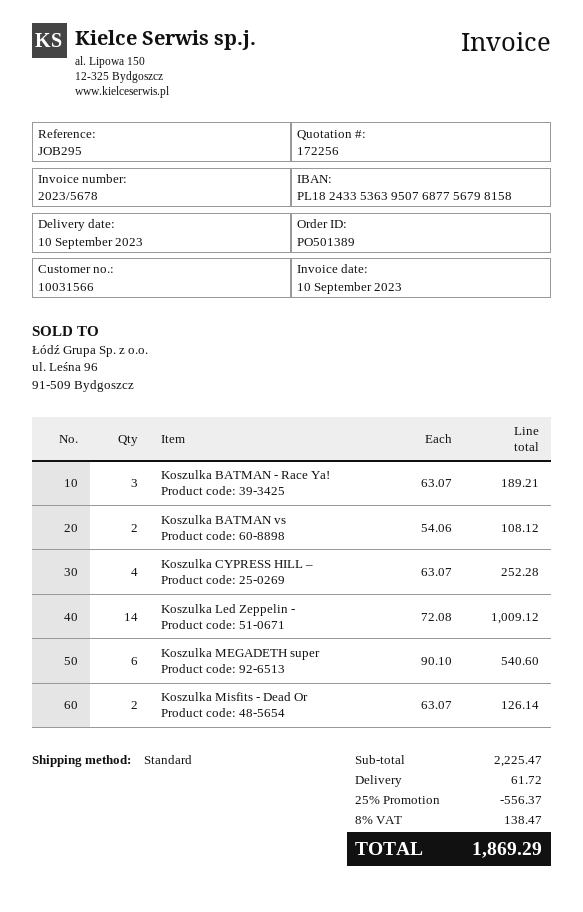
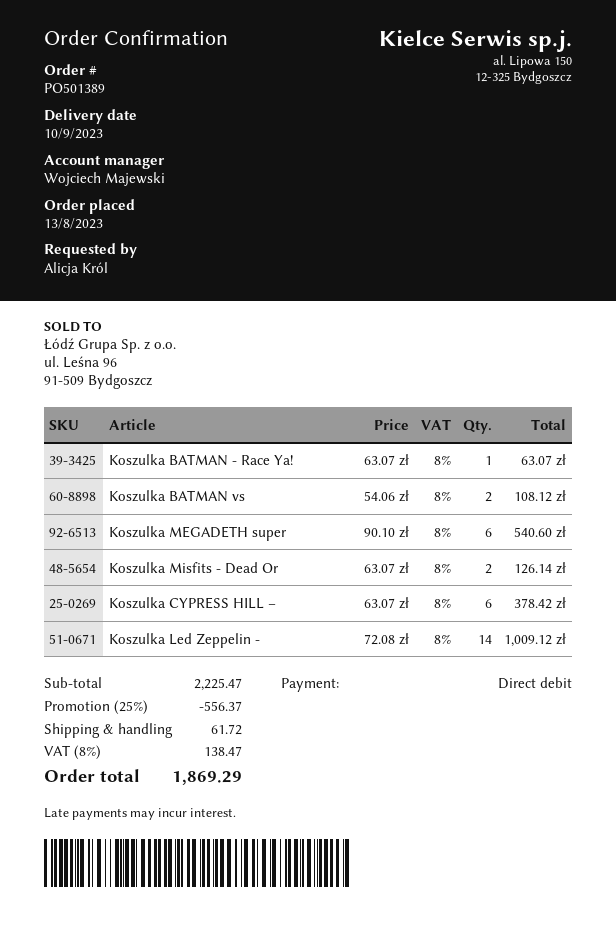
Koszulka BATMAN - Race Ya!: 3 x 63.07 = 189.21 -> 1 x 63.07 = 63.07
Koszulka CYPRESS HILL –: 4 x 63.07 = 252.28 -> 6 x 63.07 = 378.42

